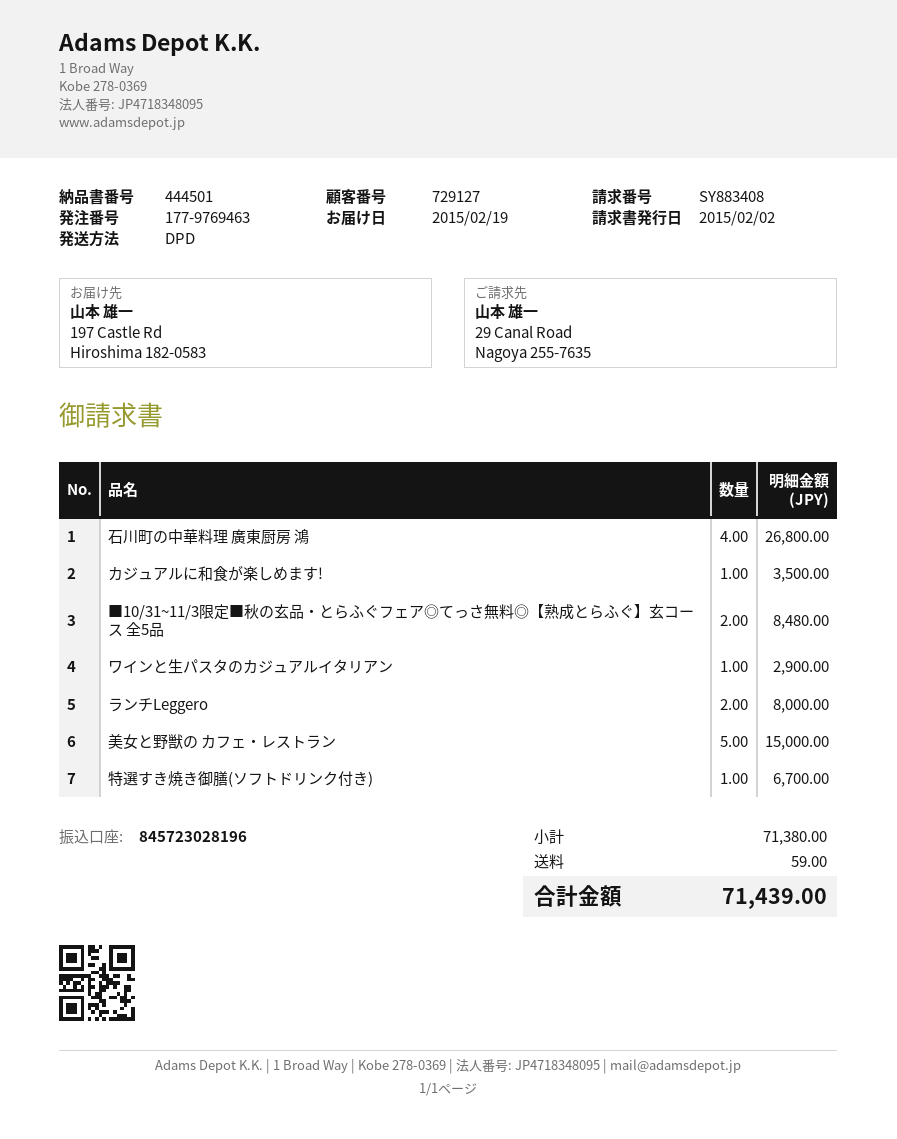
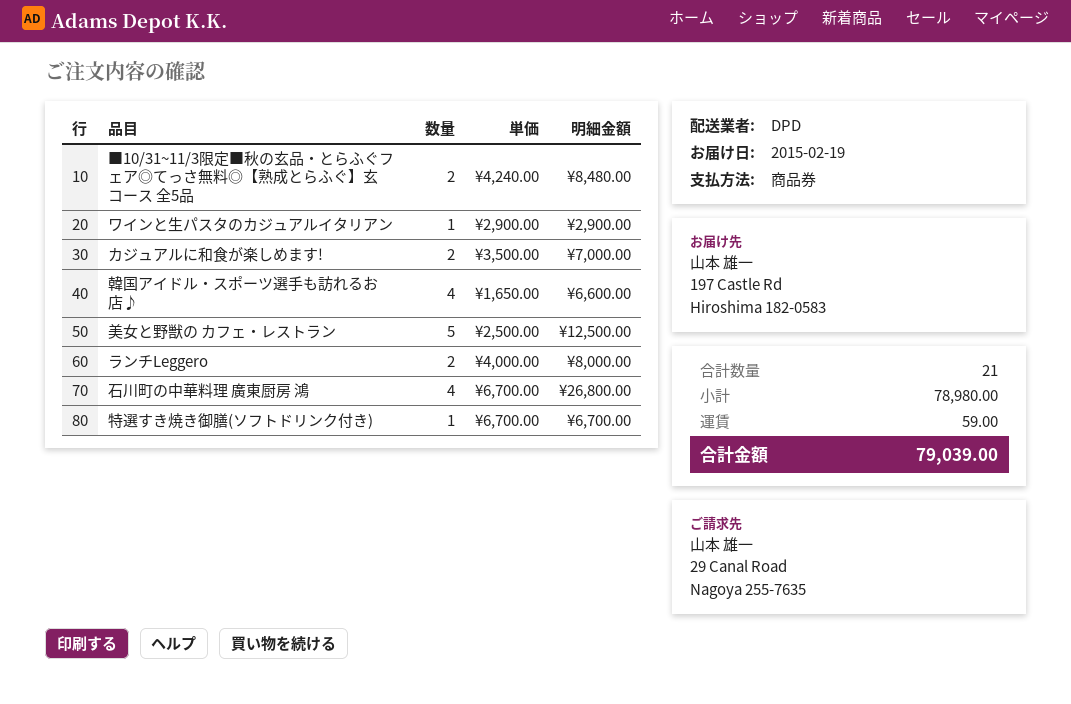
カジュアルに和食が楽しめます!: 1 for 3500.00 -> 2 for 7000.00
美女と野獣の カフェ・レストラン: 5 for 15000.00 -> 5 for 12500.00
韓国アイドル・スポーツ選手も訪れるお店♪: none -> 4 for 6600.00
subtotal: 71380.00 -> 78980.00
total: 71439.00 -> 79039.00

